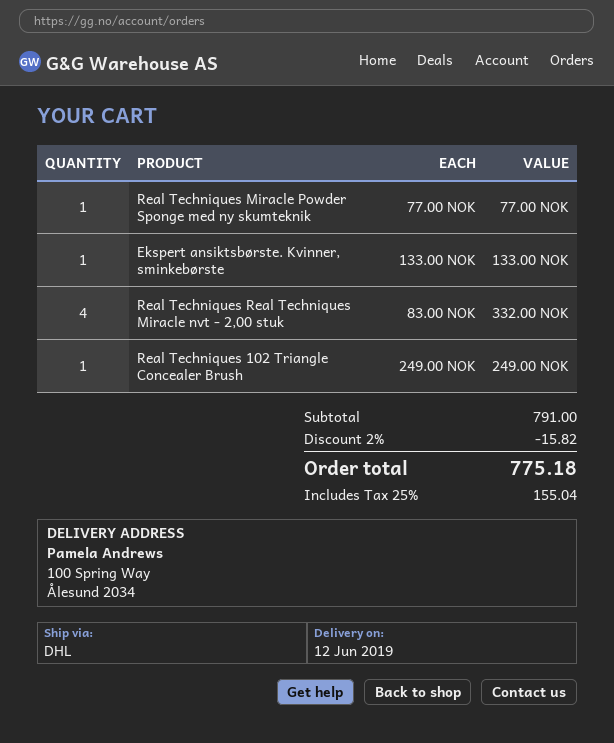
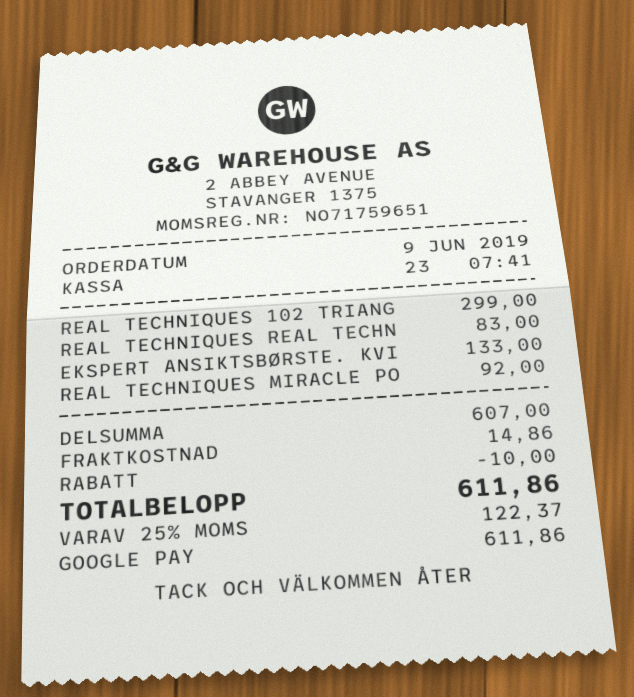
Real Techniques Miracle Powder Sponge med ny skumteknik: 1 x 77.00 = 77.00 -> 1 x 92.00 = 92.00
Real Techniques Real Techniques Miracle nvt - 2,00 stuk: 4 x 83.00 = 332.00 -> 1 x 83.00 = 83.00
Real Techniques 102 Triangle Concealer Brush: 1 x 249.00 = 249.00 -> 1 x 299.00 = 299.00
subtotal: 791.00 -> 607.00
discount: 15.82 -> 10.00
shipping: none -> 14.86
tax: 25% = 155.04 -> 25% = 122.37
total: 775.18 -> 611.86

